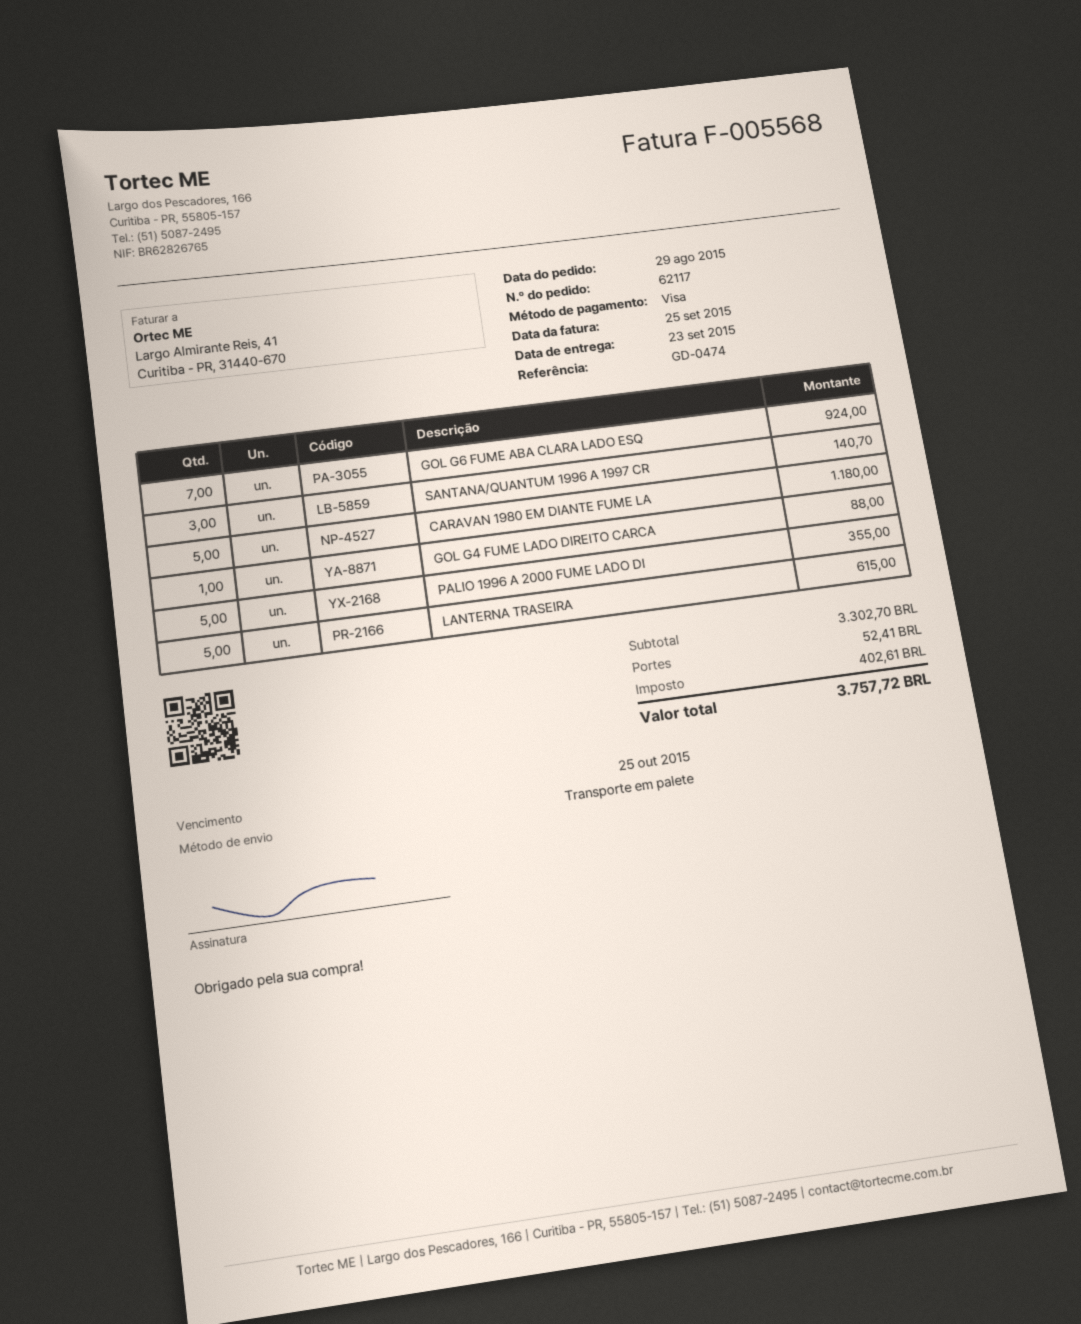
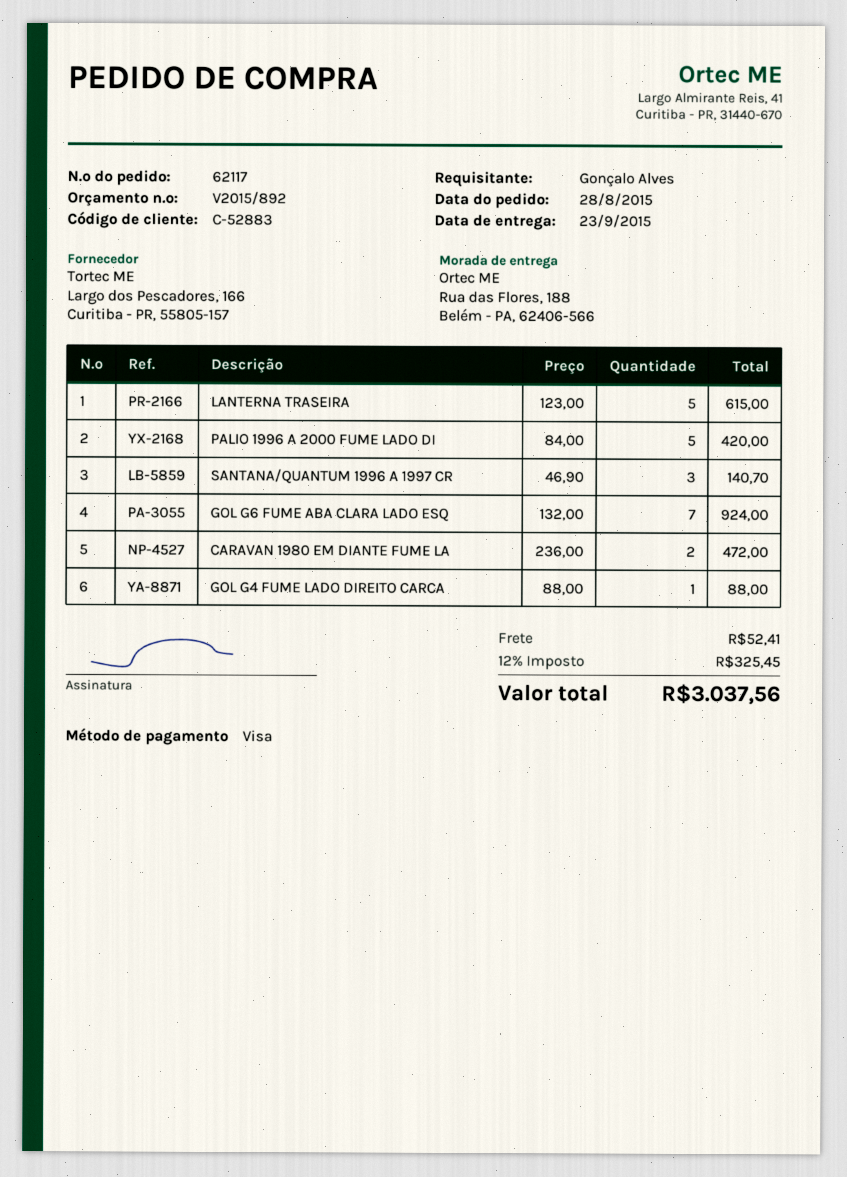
order date: 2015-08-29 -> 2015-08-28
CARAVAN 1980 EM DIANTE FUME LA: 5 for 1180.00 -> 2 for 472.00
PALIO 1996 A 2000 FUME LADO DI: 5 for 355.00 -> 5 for 420.00
tax: 402.61 -> 325.45
total: 3757.72 -> 3037.56

